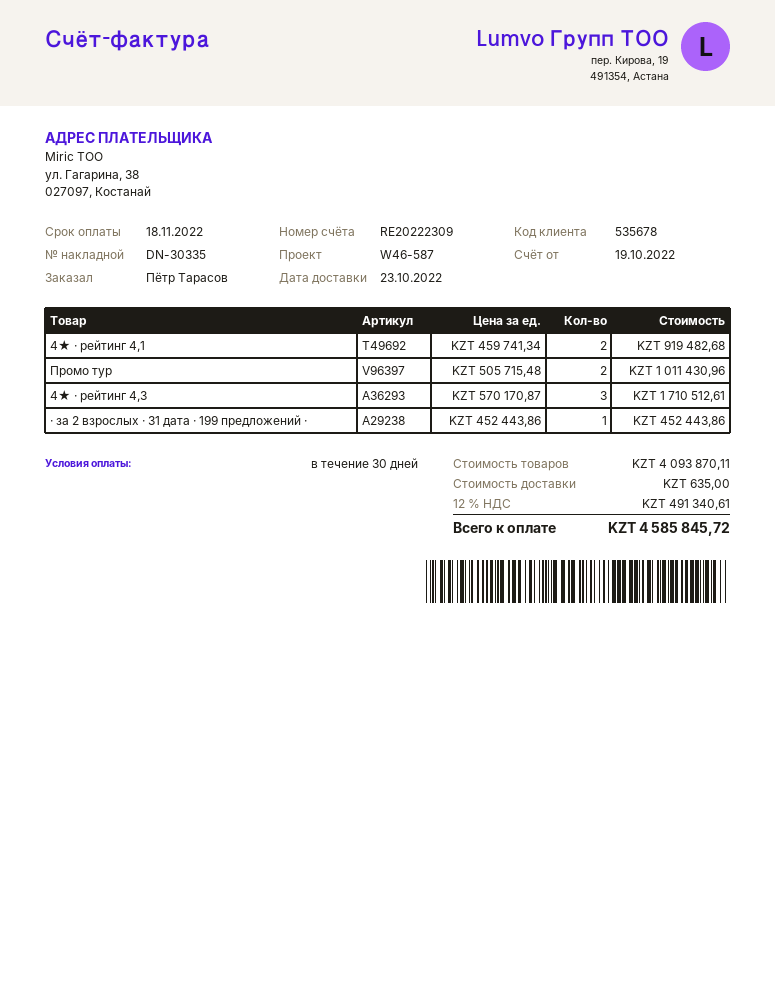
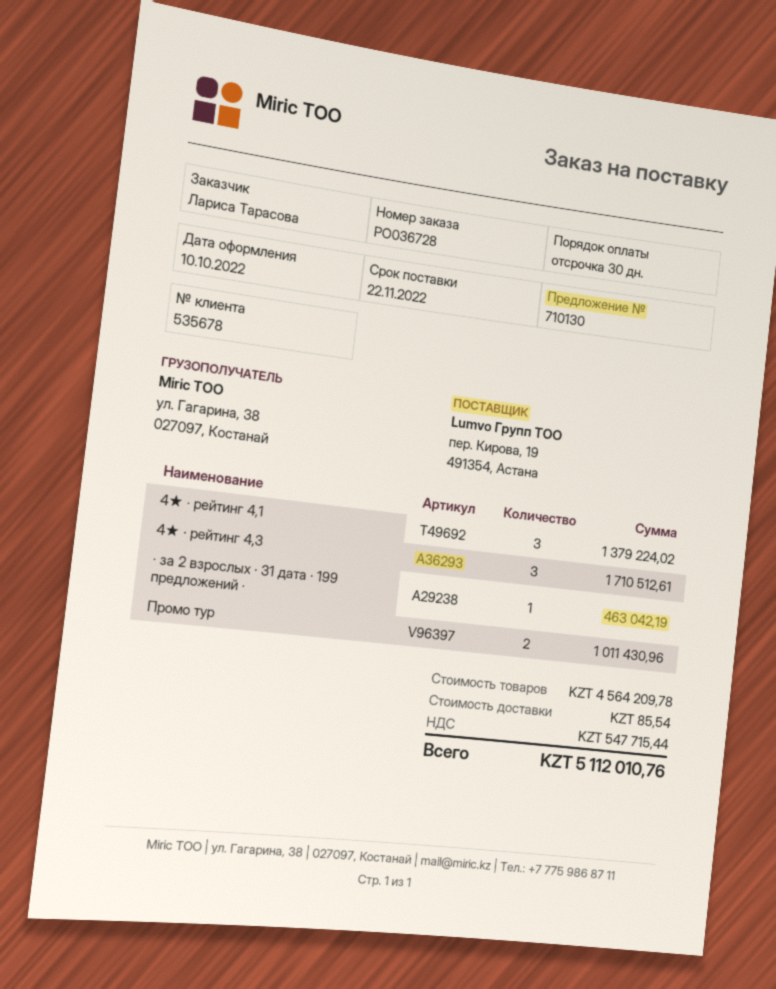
delivery date: 2022-10-23 -> 2022-11-22
ordered by: Пётр Тарасов -> Лариса Тарасова
4★ · рейтинг 4,1: 2 for 919482.68 -> 3 for 1379224.02
· за 2 взрослых · 31 дата · 199 предложений ·: 1 for 452443.86 -> 1 for 463042.19
subtotal: 4093870.11 -> 4564209.78
shipping: 635.00 -> 85.54
tax: 491340.61 -> 547715.44
total: 4585845.72 -> 5112010.76

